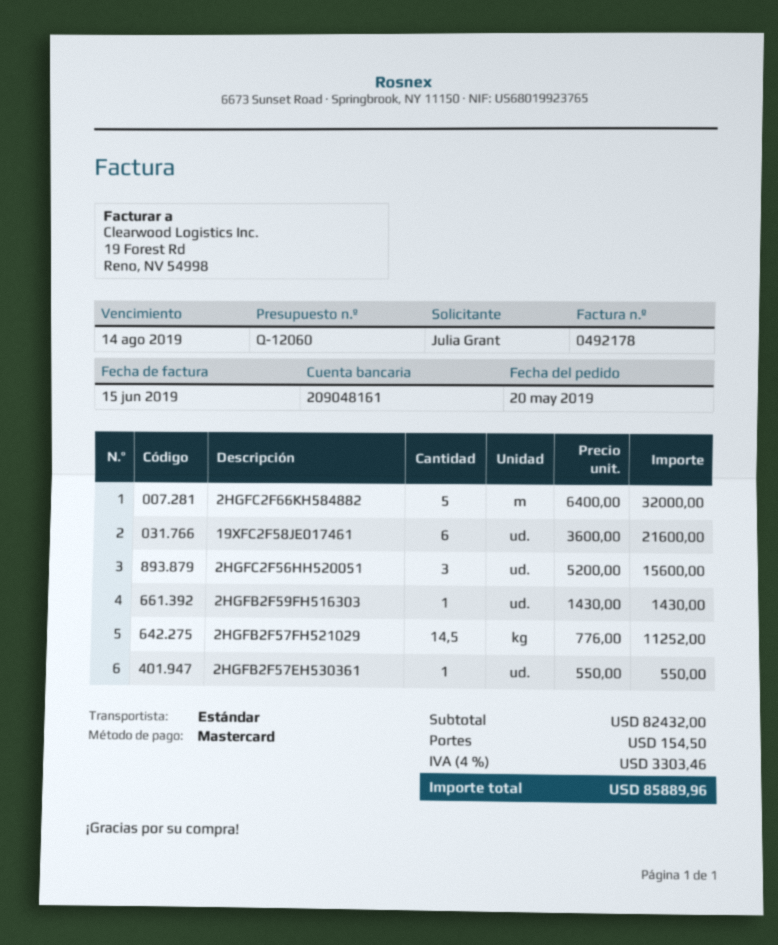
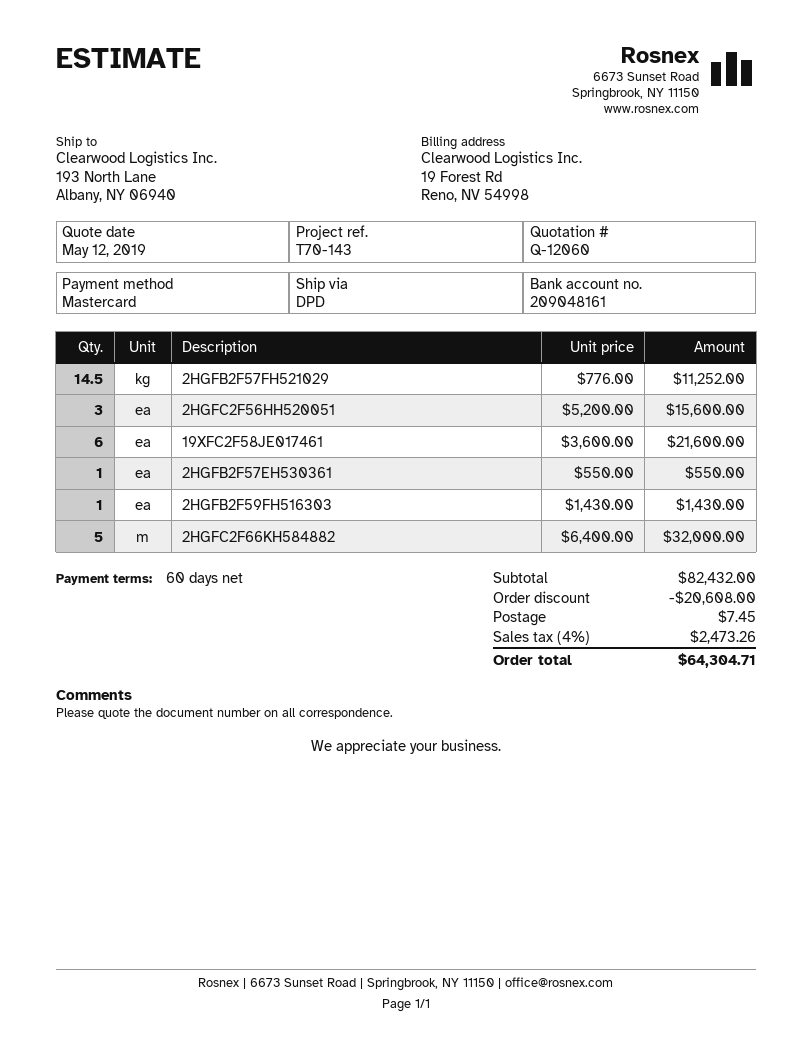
shipping method: standard -> DPD
discount: none -> 20608.00
shipping: 154.50 -> 7.45
tax: 4% = 3303.46 -> 4% = 2473.26
total: 85889.96 -> 64304.71

